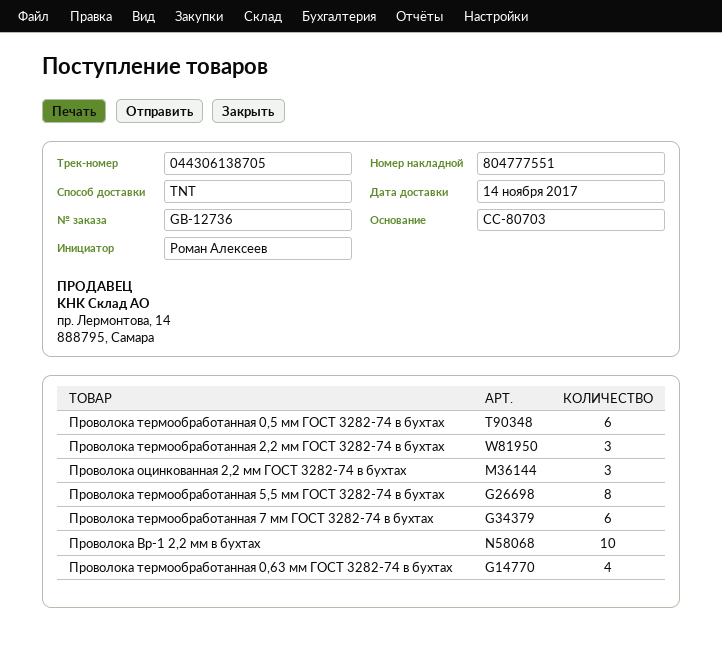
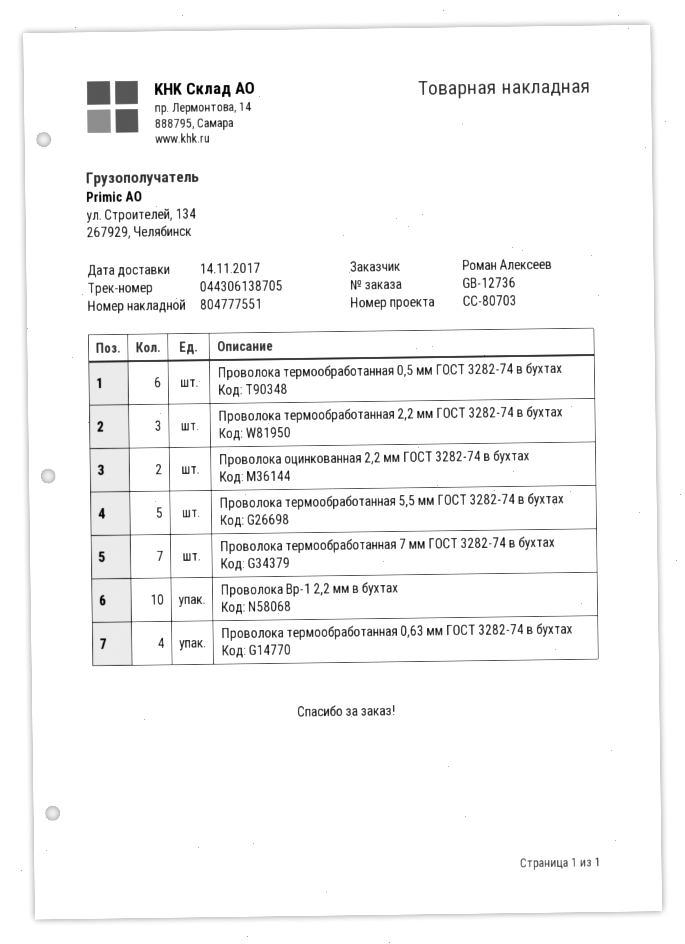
Проволока оцинкованная 2,2 мм ГОСТ 3282-74 в бухтах: 3 -> 2
Проволока термообработанная 5,5 мм ГОСТ 3282-74 в бухтах: 8 -> 5
Проволока термообработанная 7 мм ГОСТ 3282-74 в бухтах: 6 -> 7

